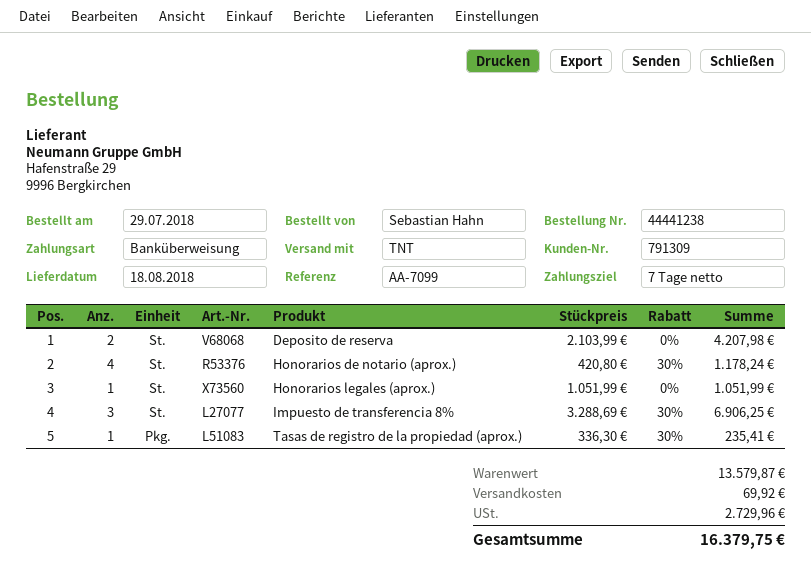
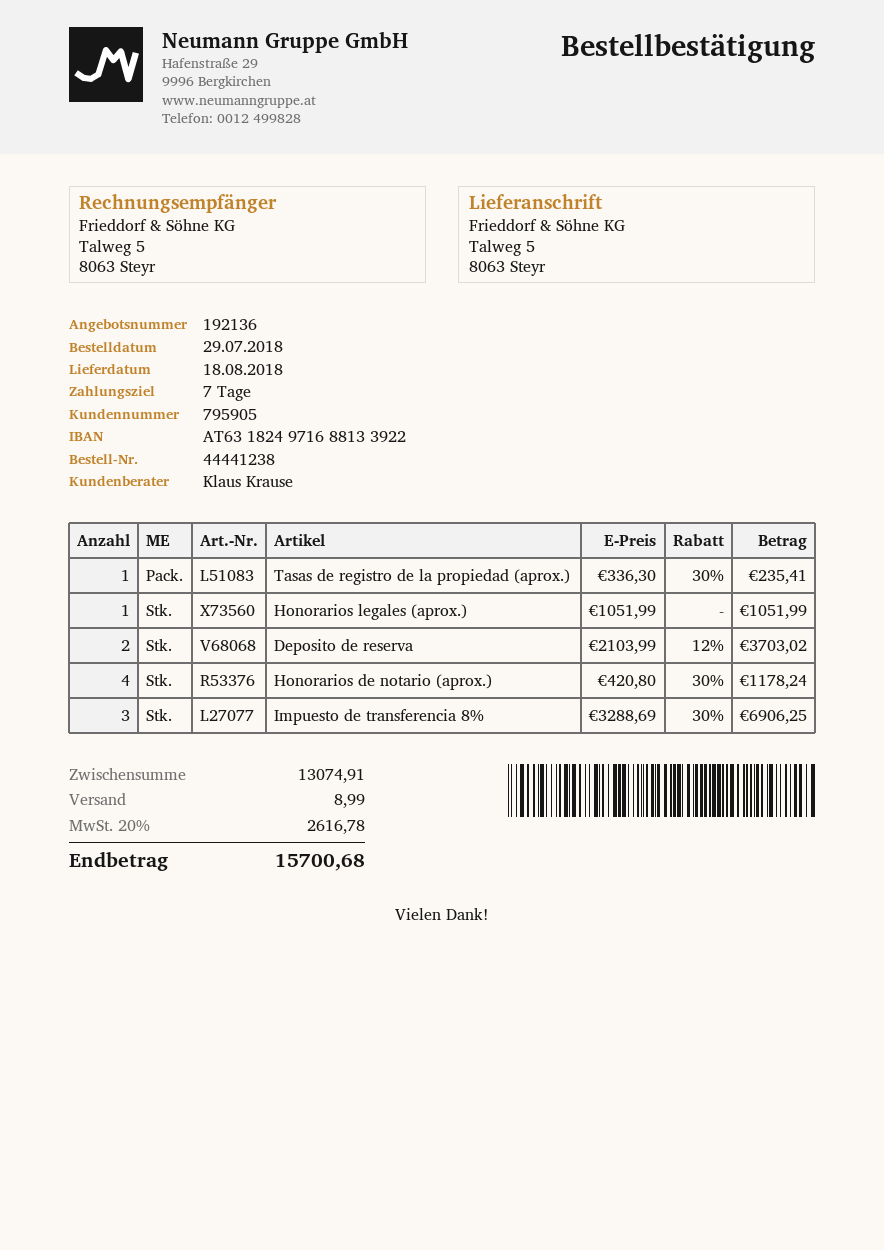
customer number: 791309 -> 795905
Deposito de reserva: 2 x 2103.99 = 4207.98 -> 2 x 2103.99 - 12% = 3703.02
subtotal: 13579.87 -> 13074.91
shipping: 69.92 -> 8.99
tax: 2729.96 -> 2616.78
total: 16379.75 -> 15700.68

